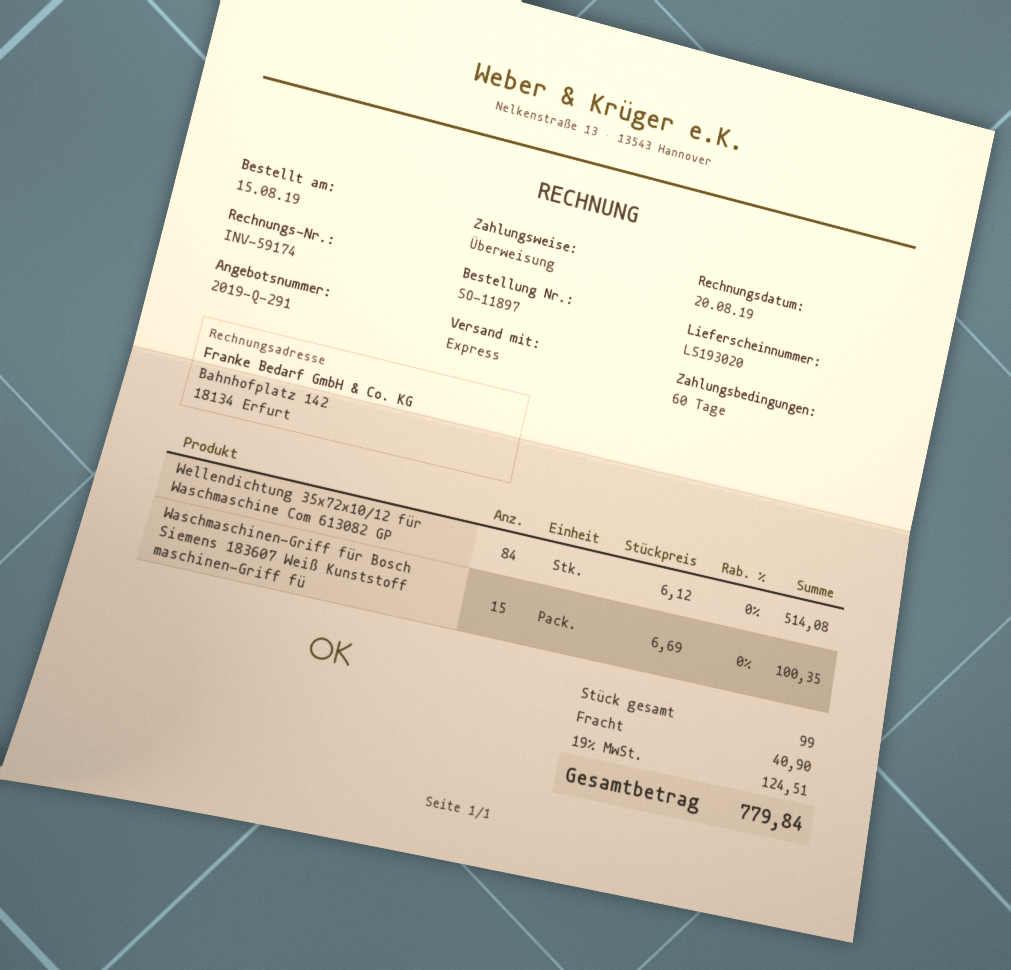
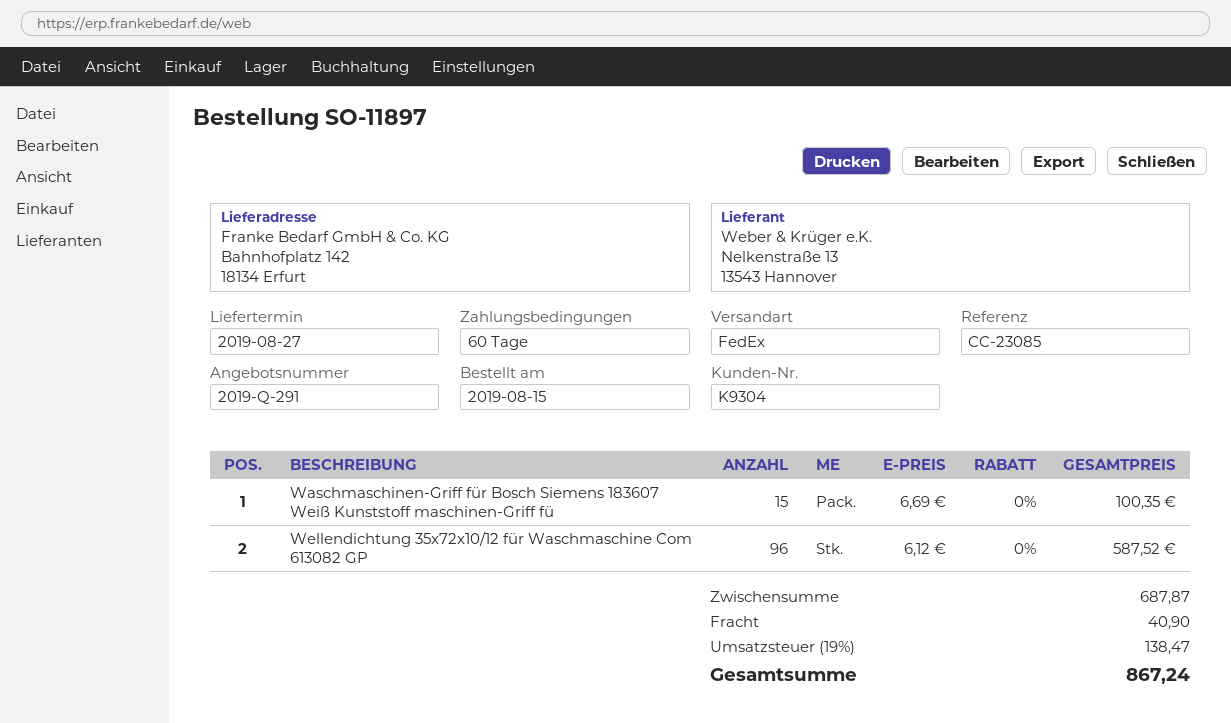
shipping method: express -> FedEx
Wellendichtung 35x72x10/12 für Waschmaschine Com 613082 GP: 84 x 6.12 = 514.08 -> 96 x 6.12 = 587.52
tax: 19% = 124.51 -> 19% = 138.47
total: 779.84 -> 867.24

